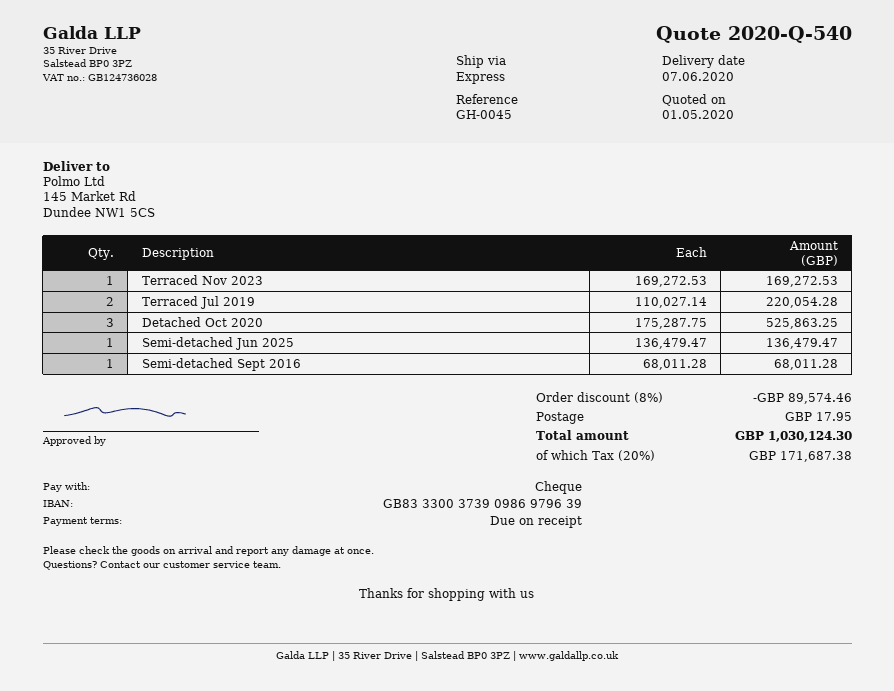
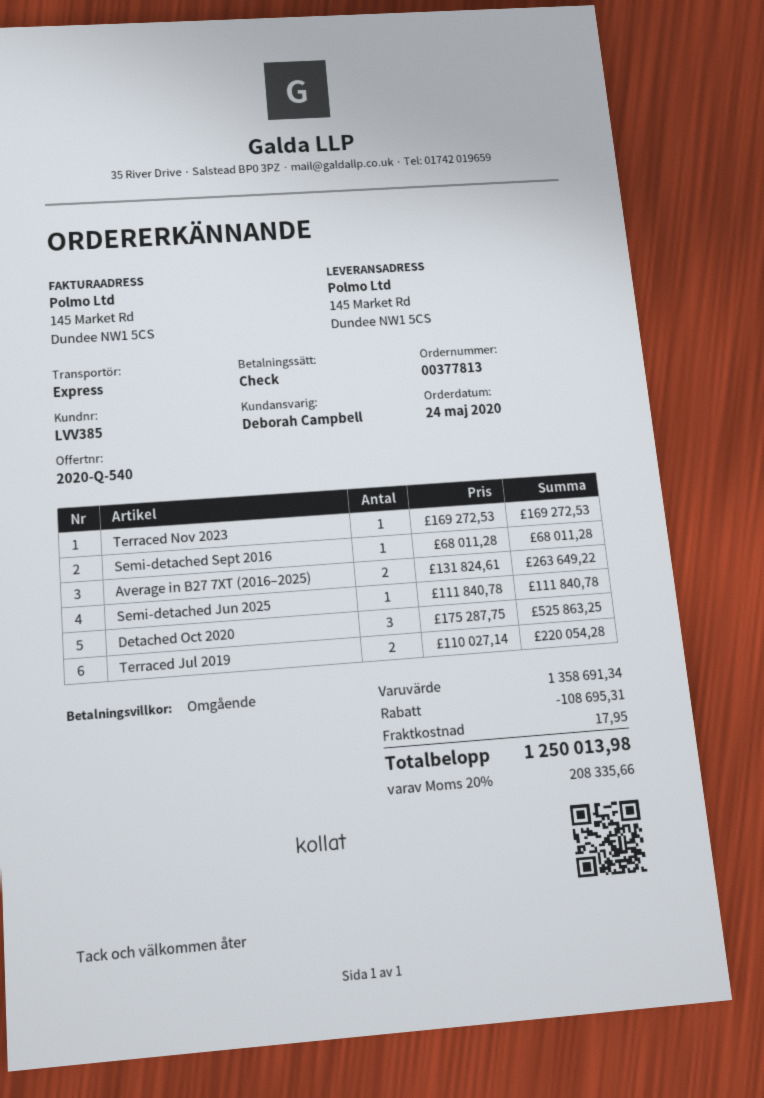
Semi-detached Jun 2025: 1 x 136479.47 = 136479.47 -> 1 x 111840.78 = 111840.78
Average in B27 7XT (2016–2025): none -> 2 x 131824.61 = 263649.22
discount: 89574.46 -> 108695.31
tax: 20% = 171687.38 -> 20% = 208335.66
total: 1030124.30 -> 1250013.98

